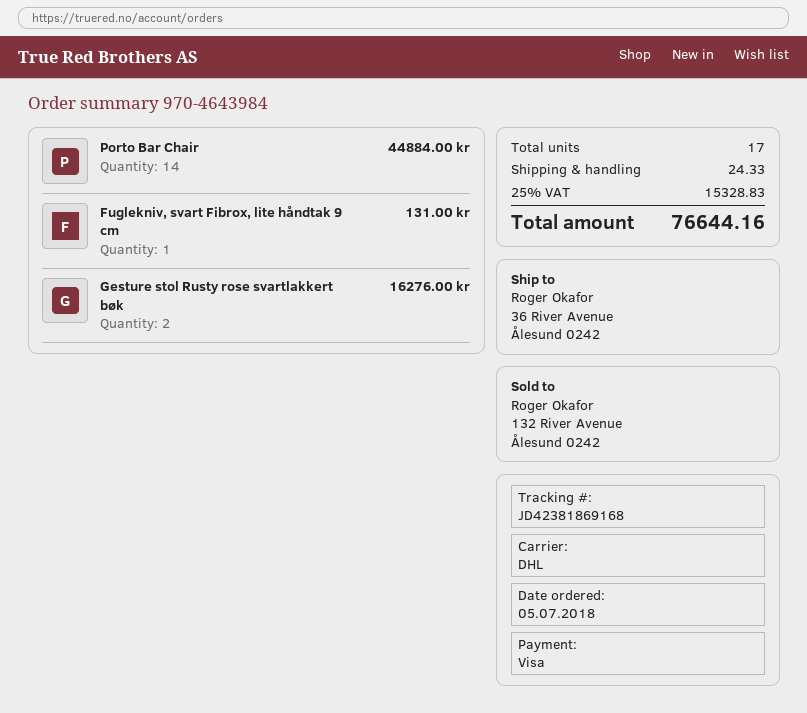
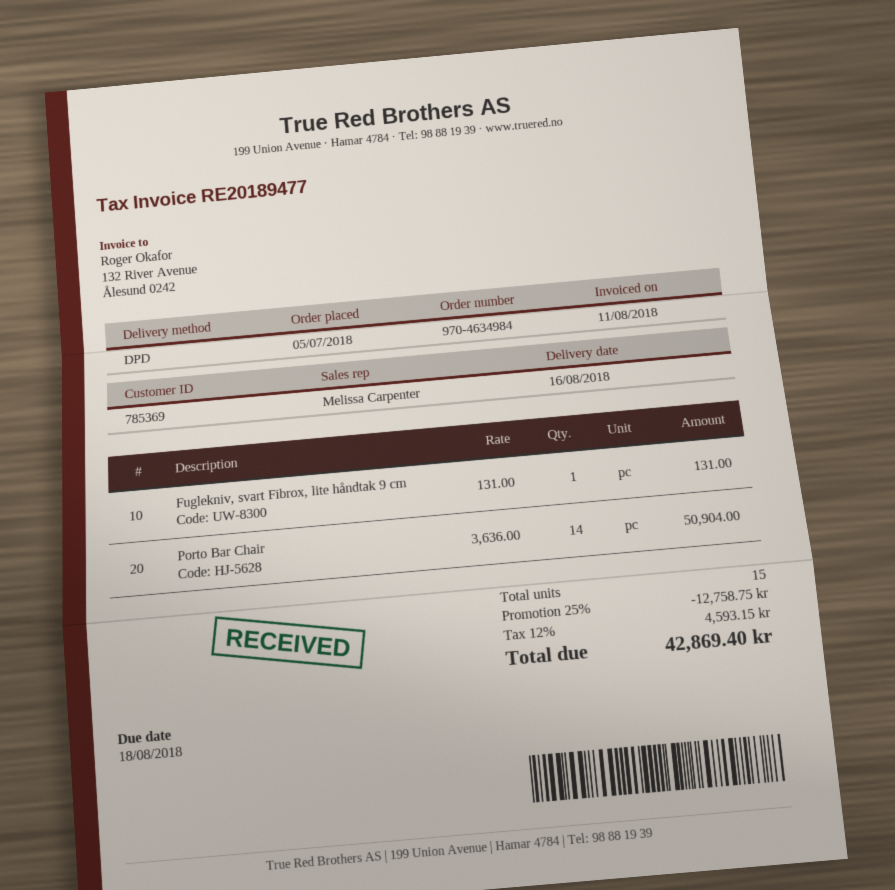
order number: 970-4643984 -> 970-4634984
shipping method: DHL -> DPD
Porto Bar Chair: 14 for 44884.00 -> 14 for 50904.00
Gesture stol Rusty rose svartlakkert bøk: 2 for 16276.00 -> none
total quantity: 17 -> 15
discount: none -> 25% = 12758.75
shipping: 24.33 -> none
tax: 25% = 15328.83 -> 12% = 4593.15
total: 76644.16 -> 42869.40

